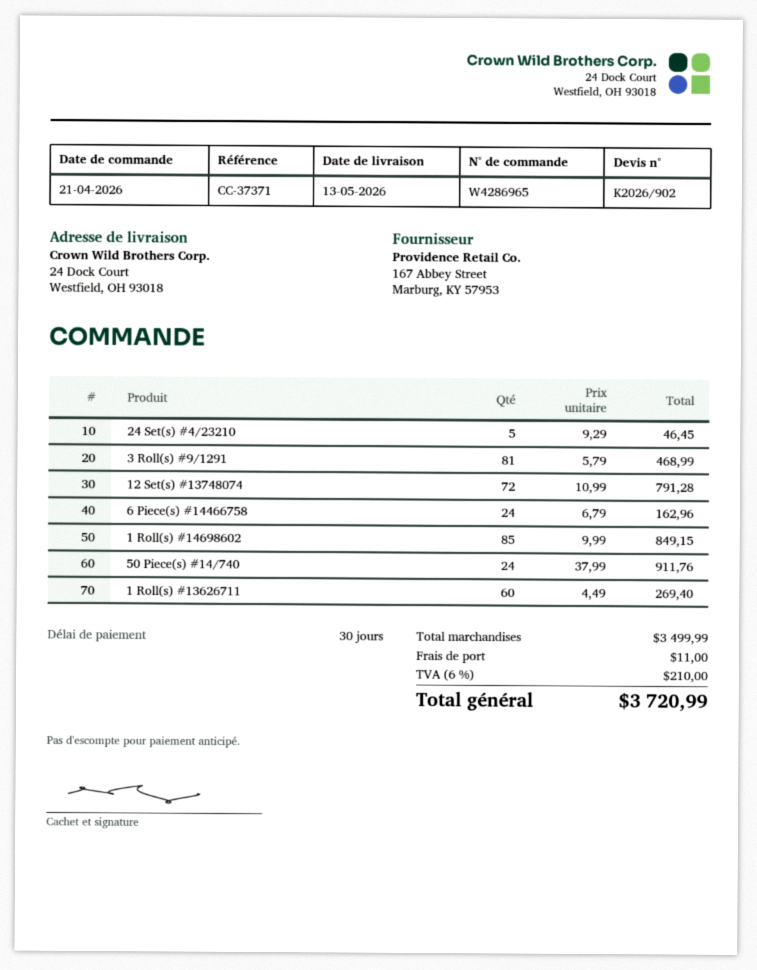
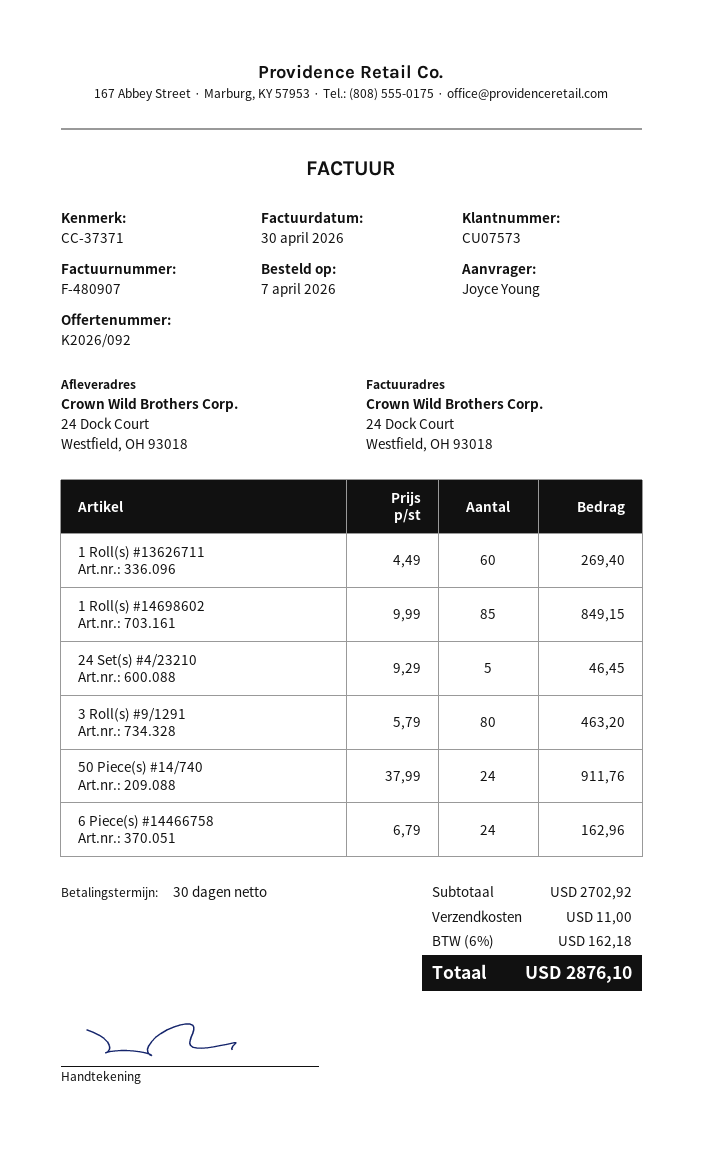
quote number: K2026/902 -> K2026/092
order date: 2026-04-21 -> 2026-04-07
3 Roll(s) #9/1291: 81 x 5.79 = 468.99 -> 80 x 5.79 = 463.20
12 Set(s) #13748074: 72 x 10.99 = 791.28 -> none
subtotal: 3499.99 -> 2702.92
tax: 6% = 210.00 -> 6% = 162.18
total: 3720.99 -> 2876.10

